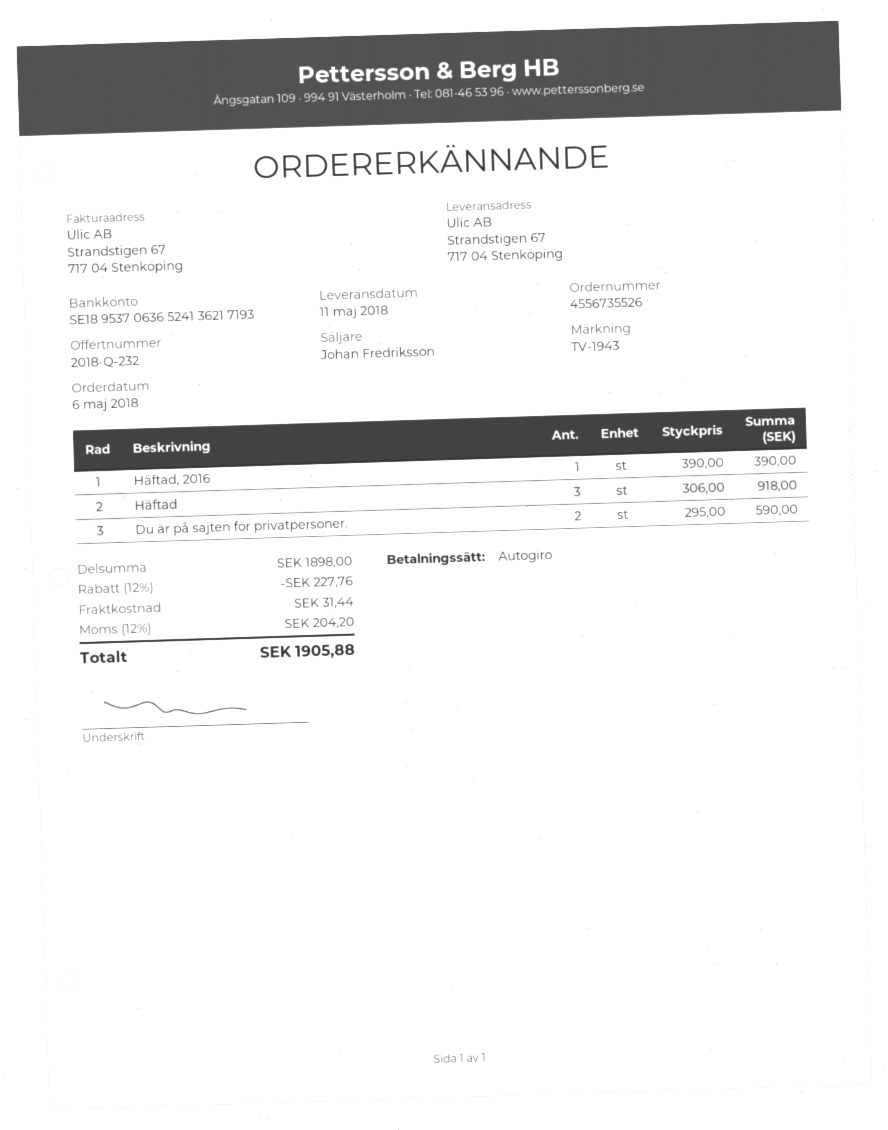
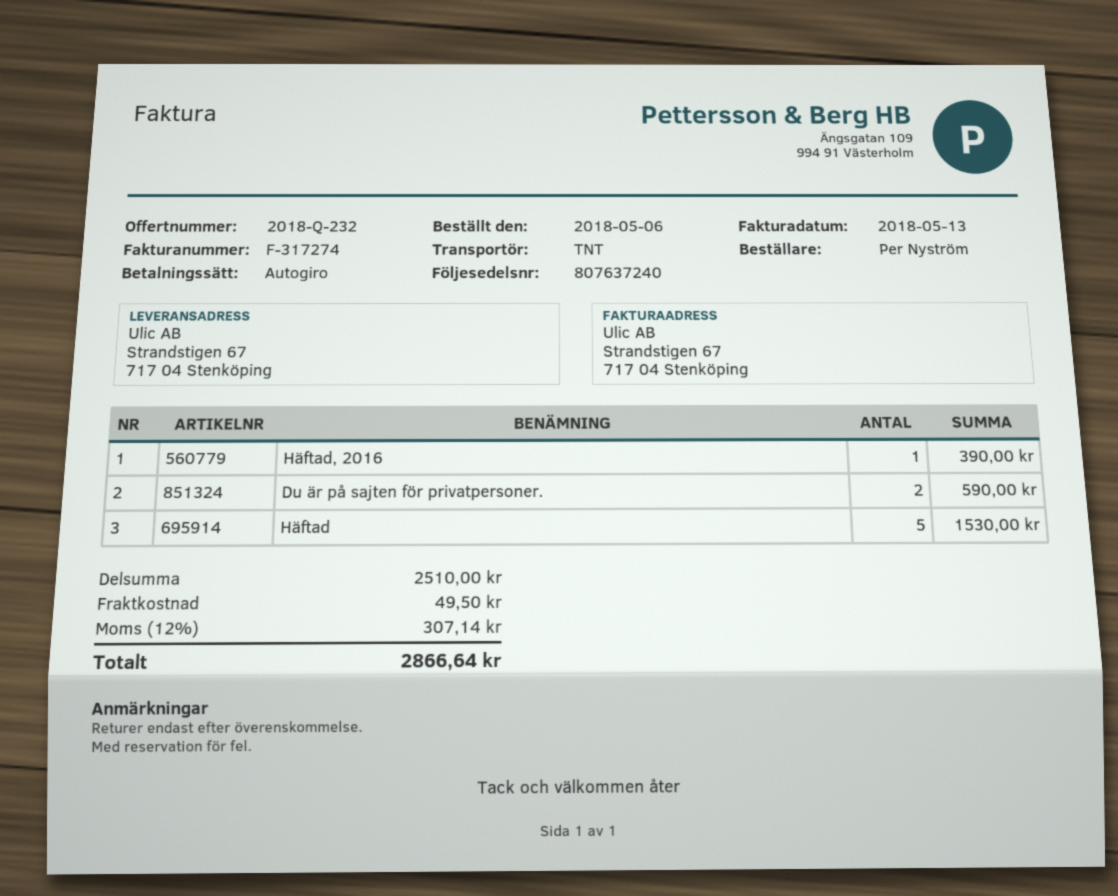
Häftad: 3 for 918.00 -> 5 for 1530.00
subtotal: 1898.00 -> 2510.00
discount: 12% = 227.76 -> none
shipping: 31.44 -> 49.50
tax: 12% = 204.20 -> 12% = 307.14
total: 1905.88 -> 2866.64

